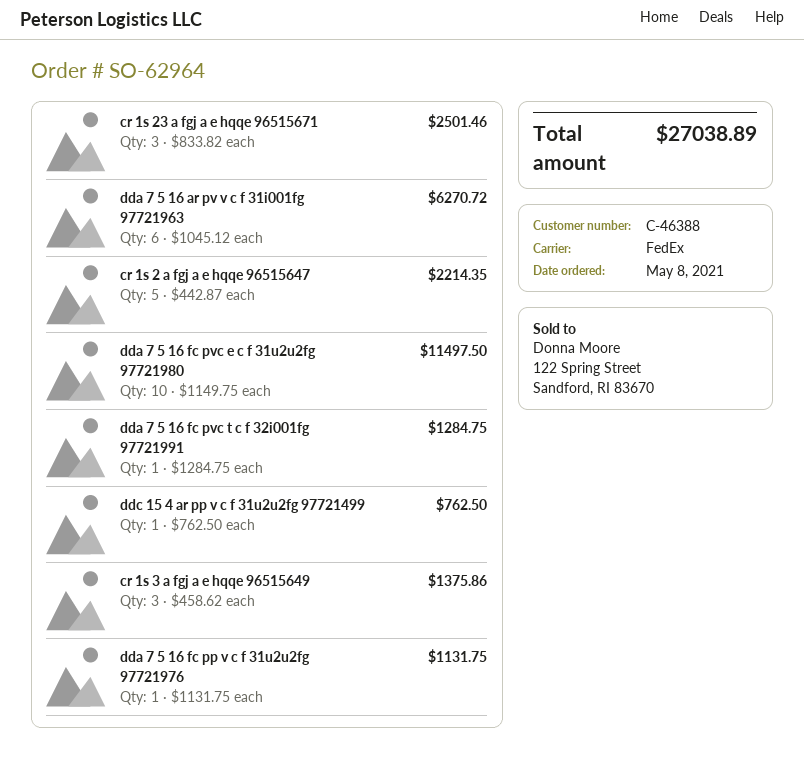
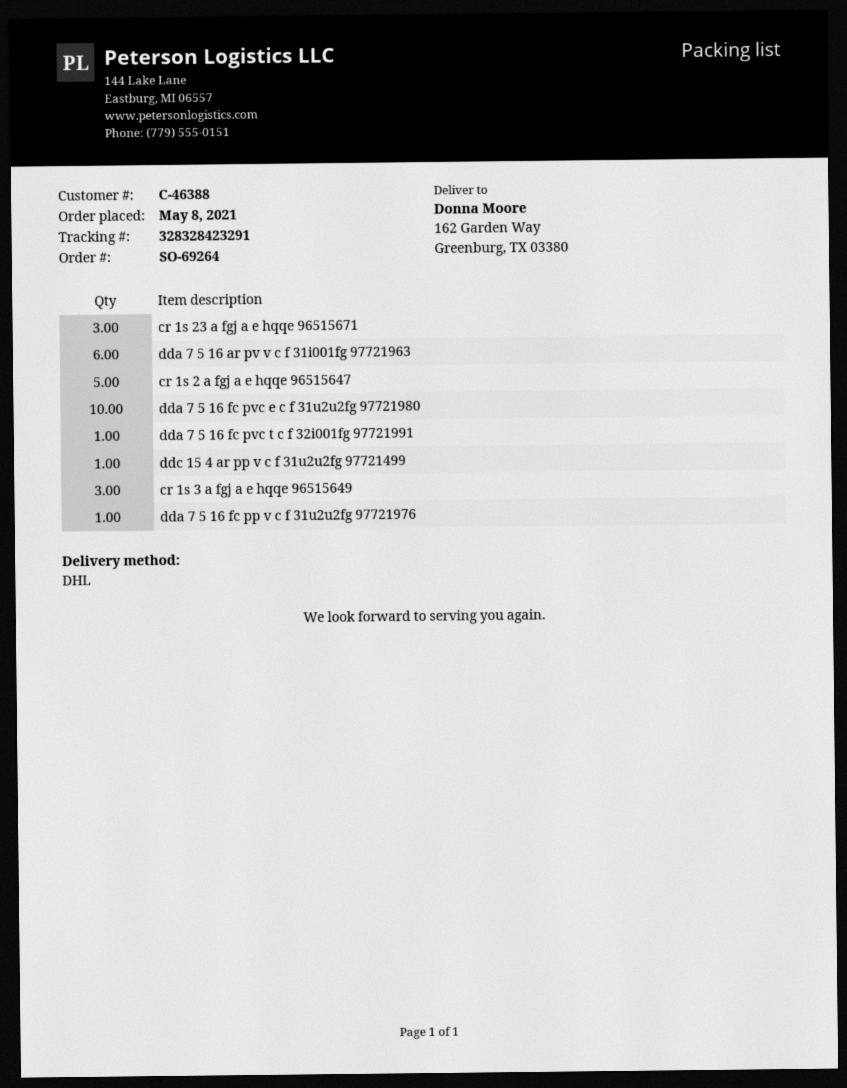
order number: SO-62964 -> SO-69264
shipping method: FedEx -> DHL

